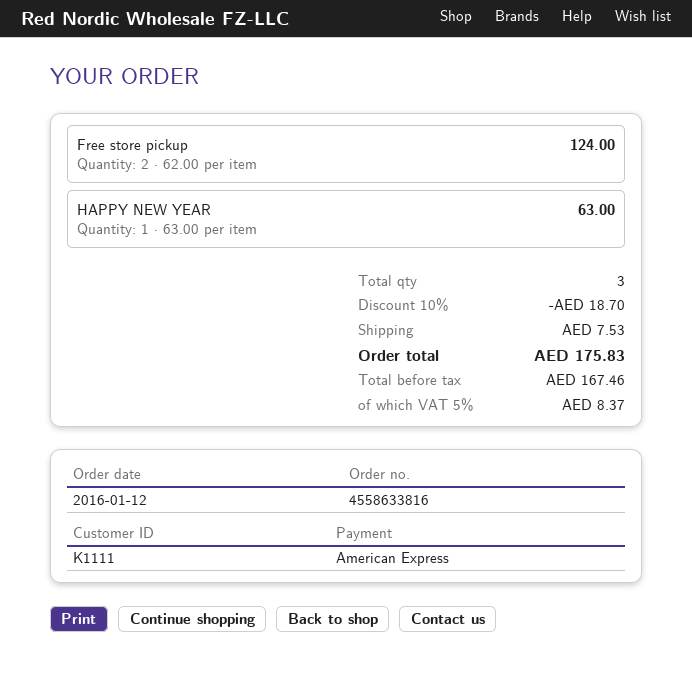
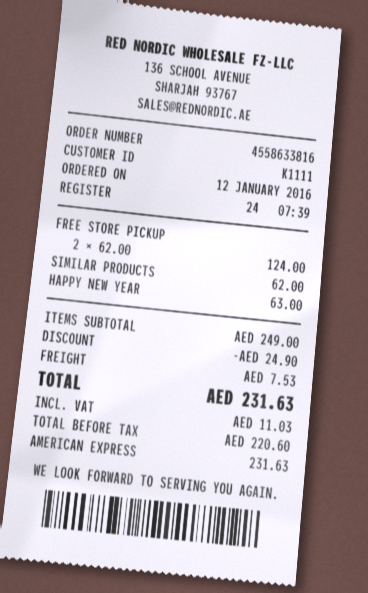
SIMILAR PRODUCTS: none -> 1 x 62.00 = 62.00
discount: 18.70 -> 24.90
net: 167.46 -> 220.60
tax: 8.37 -> 11.03
total: 175.83 -> 231.63

